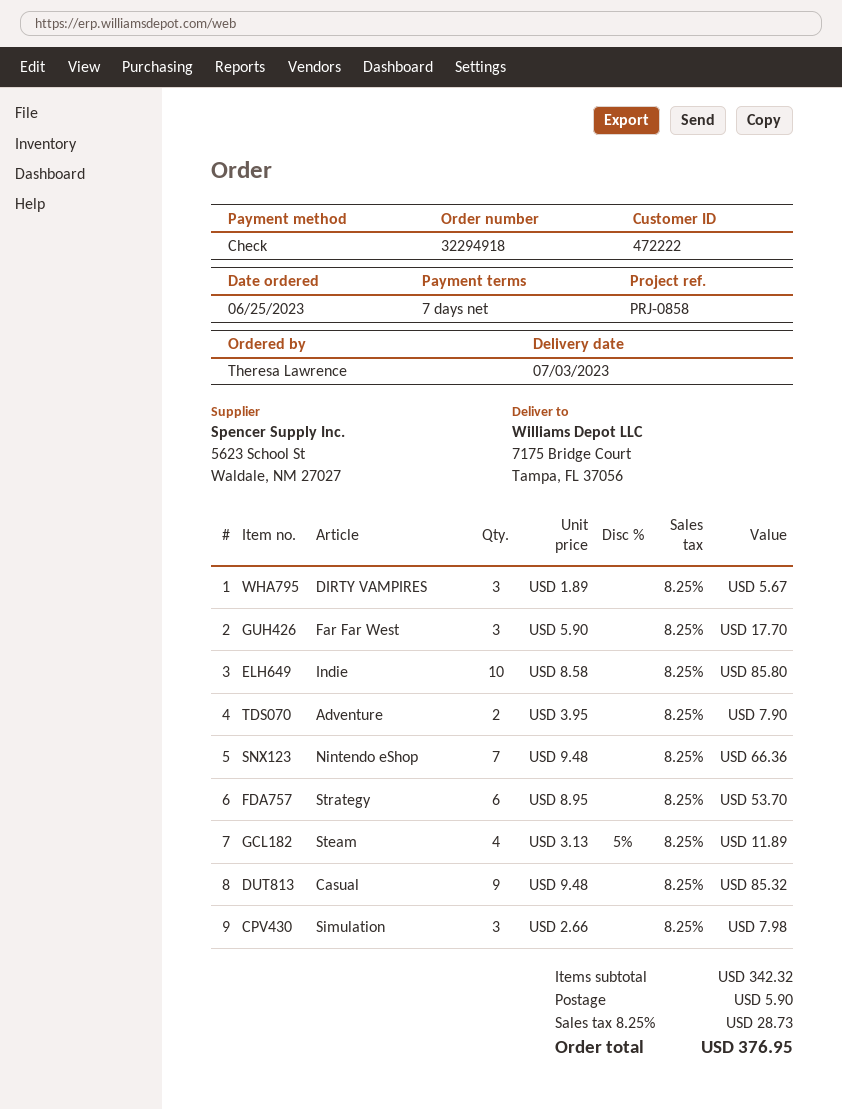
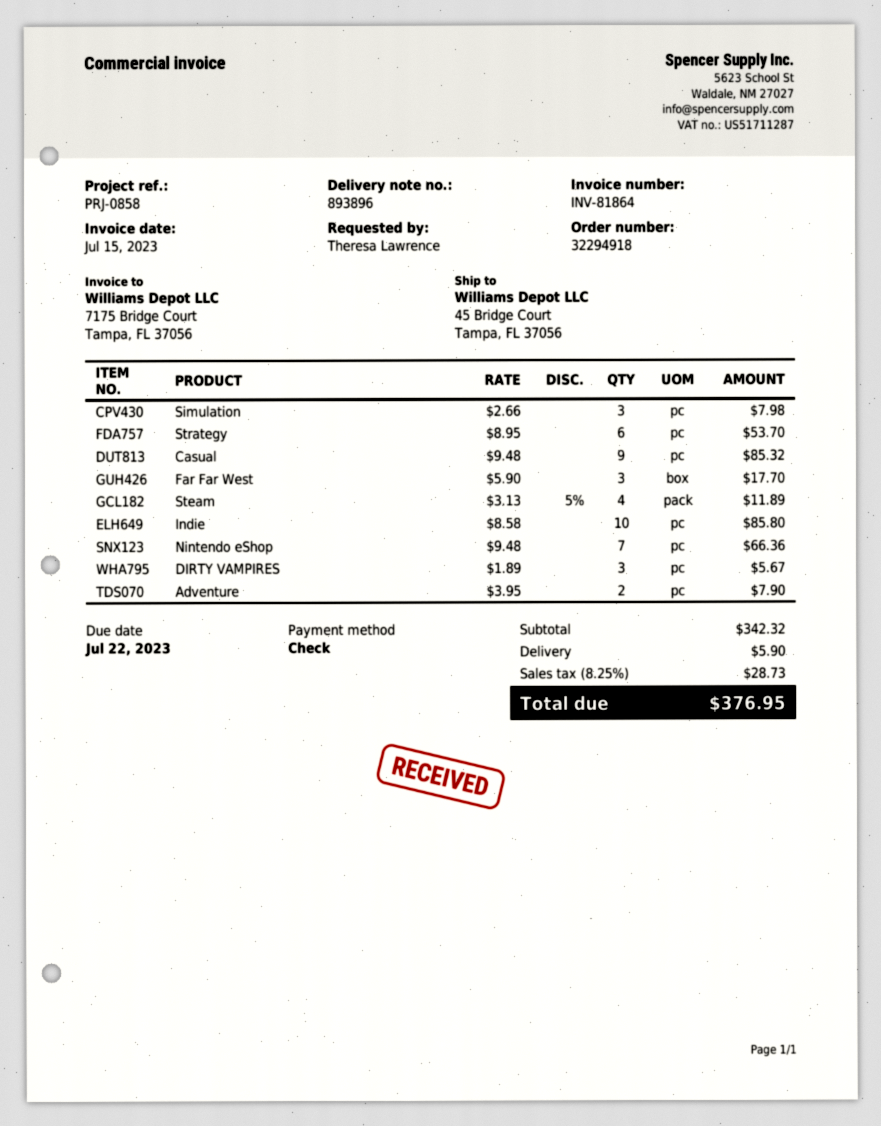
ship to: 7175 Bridge Court, Tampa, FL 37056 -> 45 Bridge Court, Tampa, FL 37056

